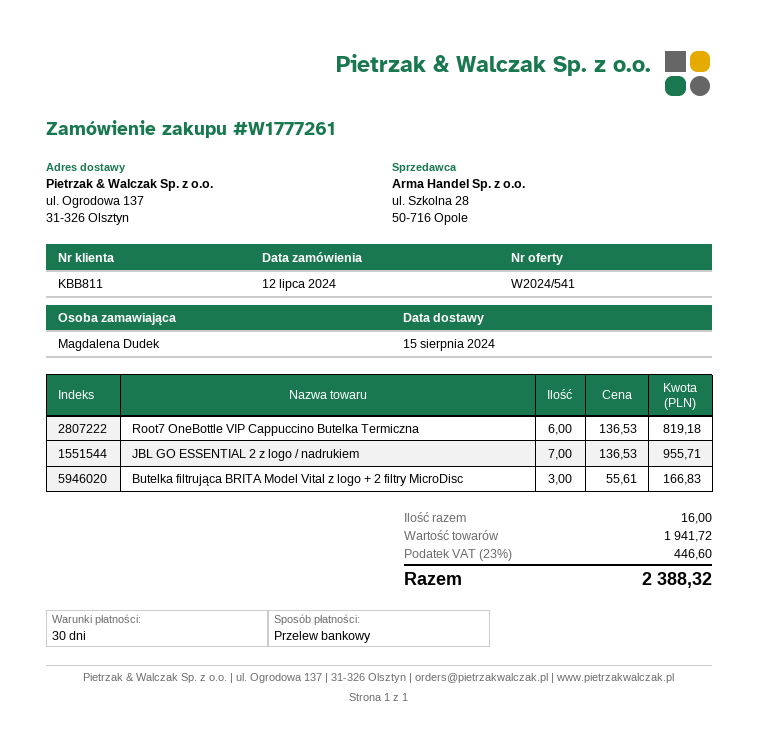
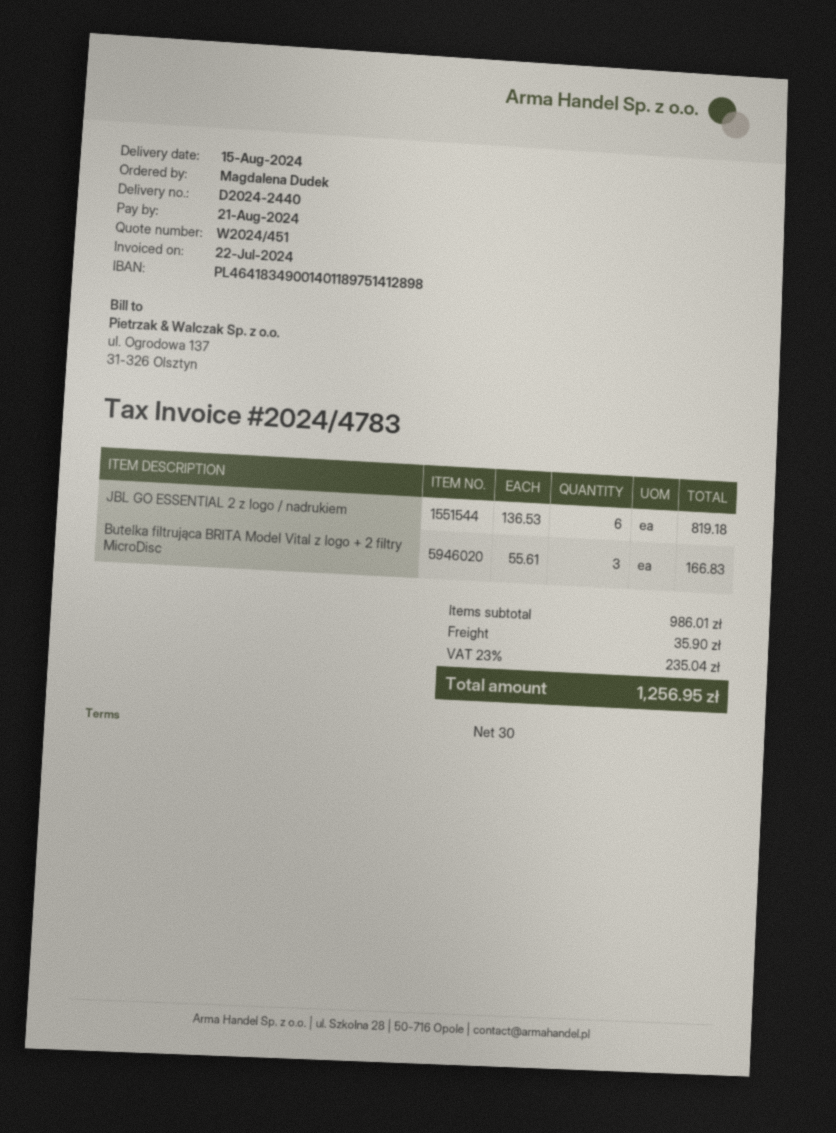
quote number: W2024/541 -> W2024/451
Root7 OneBottle VIP Cappuccino Butelka Termiczna: 6 x 136.53 = 819.18 -> none
JBL GO ESSENTIAL 2 z logo / nadrukiem: 7 x 136.53 = 955.71 -> 6 x 136.53 = 819.18
subtotal: 1941.72 -> 986.01
shipping: none -> 35.90
tax: 23% = 446.60 -> 23% = 235.04
total: 2388.32 -> 1256.95

